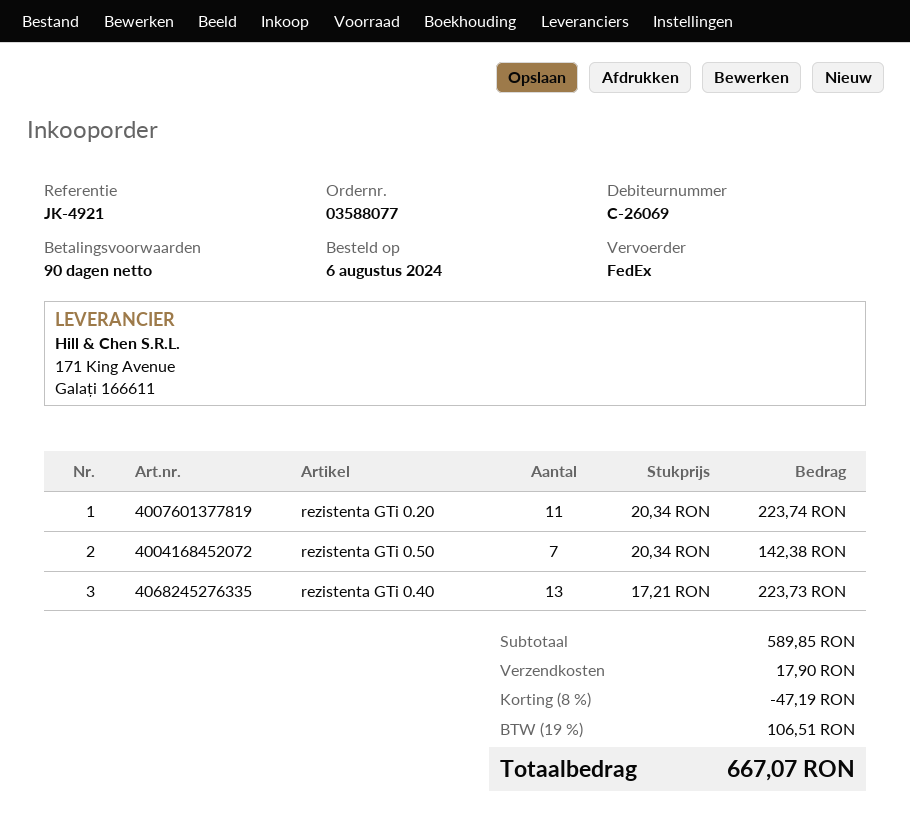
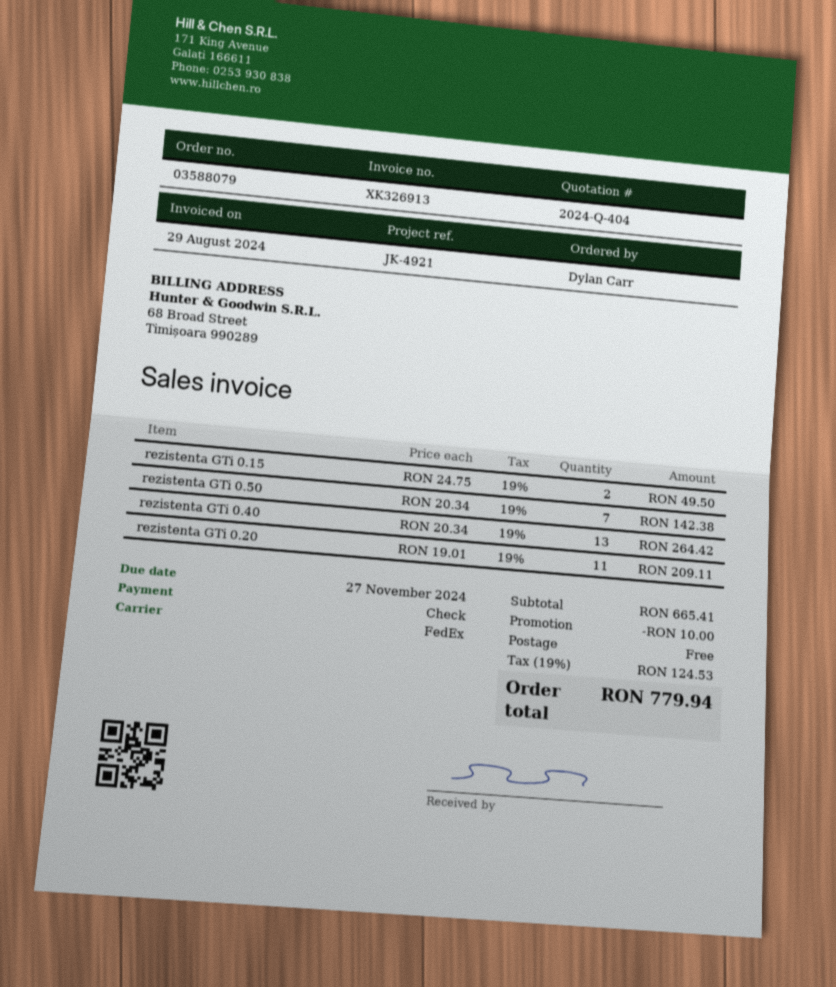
order number: 03588077 -> 03588079
rezistenta GTi 0.20: 11 x 20.34 = 223.74 -> 11 x 19.01 = 209.11
rezistenta GTi 0.40: 13 x 17.21 = 223.73 -> 13 x 20.34 = 264.42
rezistenta GTi 0.15: none -> 2 x 24.75 = 49.50
subtotal: 589.85 -> 665.41
discount: 47.19 -> 10.00
shipping: 17.90 -> 0.00
tax: 19% = 106.51 -> 19% = 124.53
total: 667.07 -> 779.94

